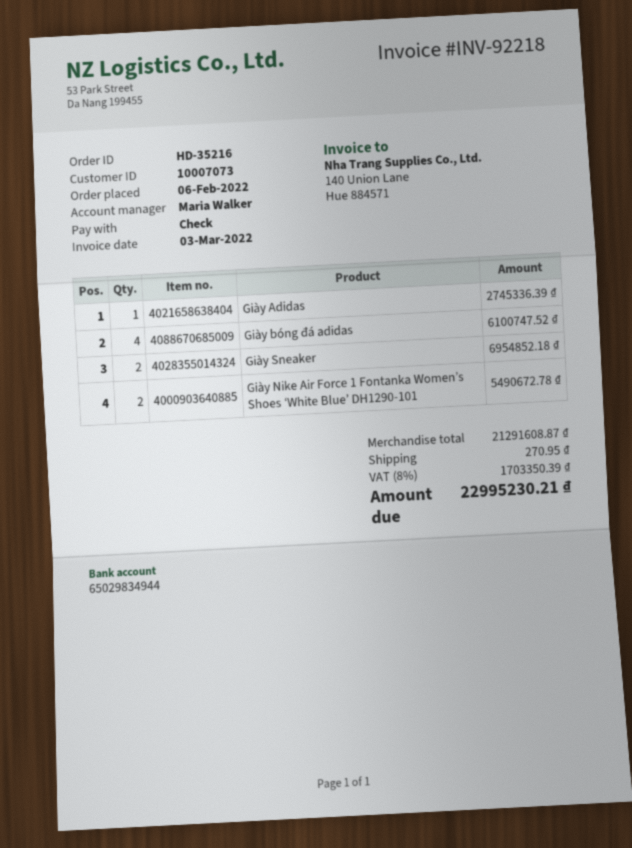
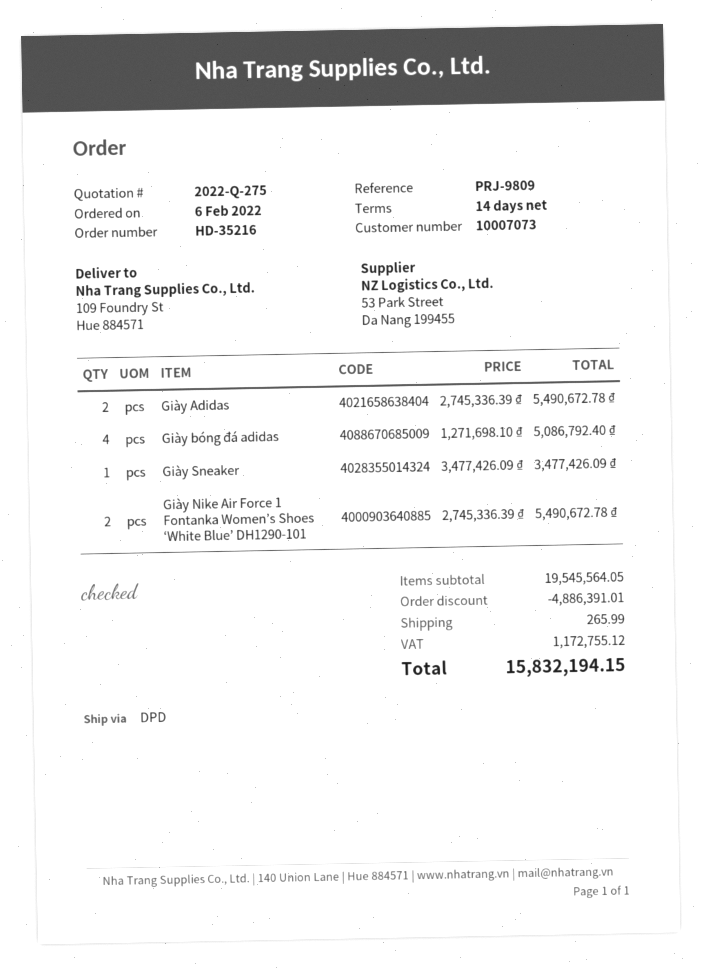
Giày Adidas: 1 for 2745336.39 -> 2 for 5490672.78
Giày bóng đá adidas: 4 for 6100747.52 -> 4 for 5086792.40
Giày Sneaker: 2 for 6954852.18 -> 1 for 3477426.09
subtotal: 21291608.87 -> 19545564.05
discount: none -> 4886391.01
shipping: 270.95 -> 265.99
tax: 1703350.39 -> 1172755.12
total: 22995230.21 -> 15832194.15

